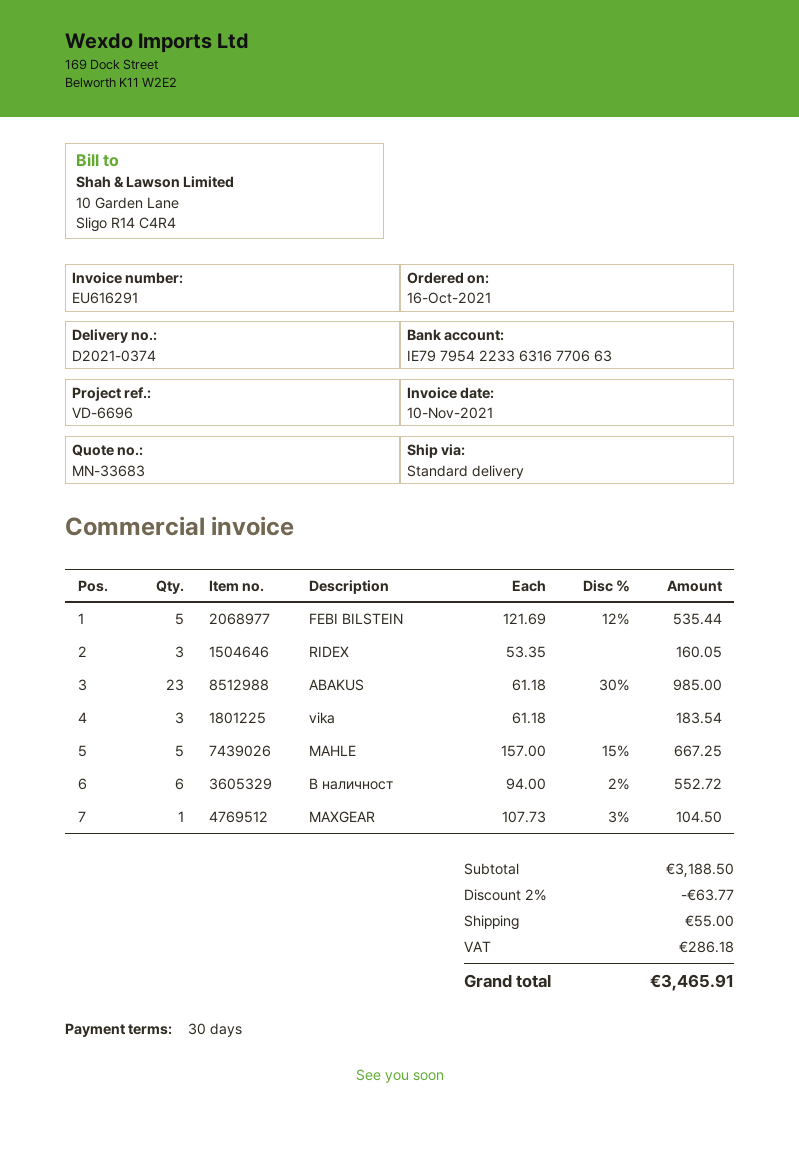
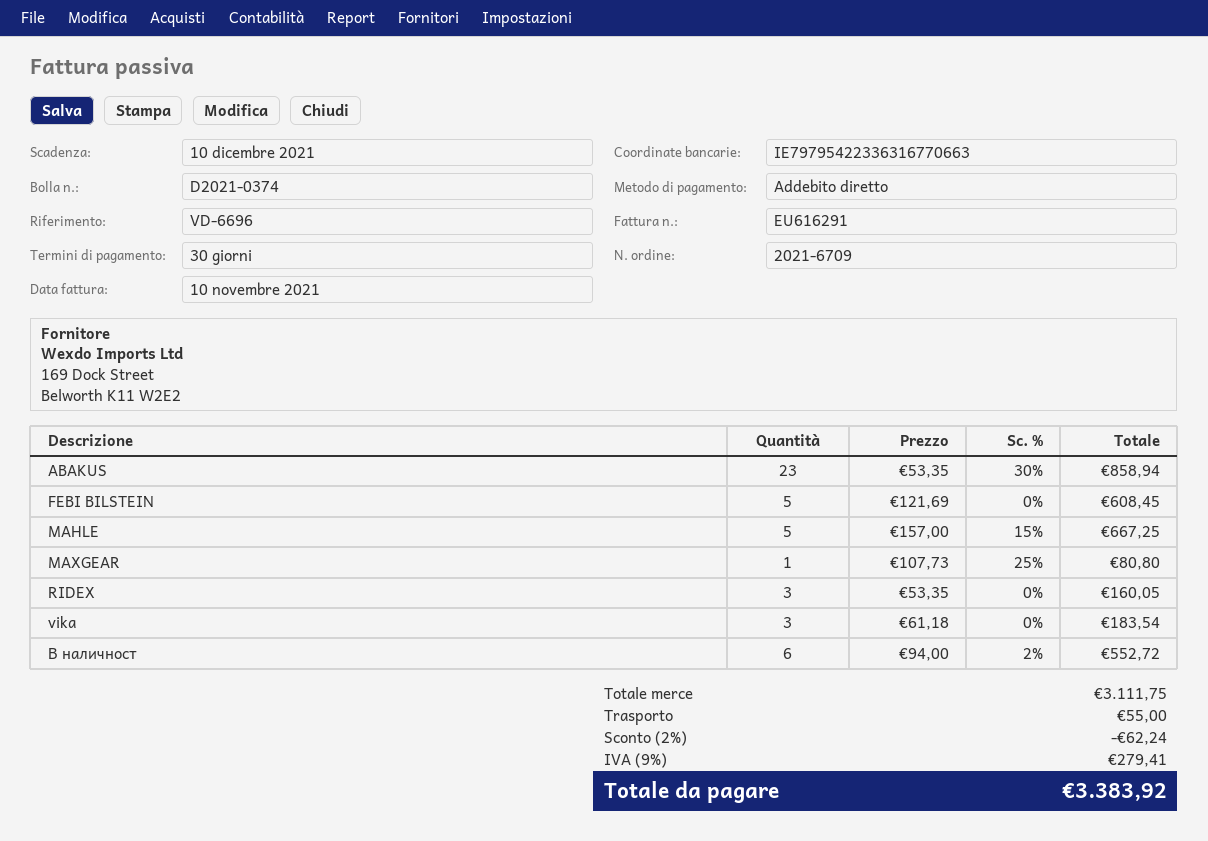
FEBI BILSTEIN: 5 x 121.69 - 12% = 535.44 -> 5 x 121.69 = 608.45
ABAKUS: 23 x 61.18 - 30% = 985.00 -> 23 x 53.35 - 30% = 858.94
MAXGEAR: 1 x 107.73 - 3% = 104.50 -> 1 x 107.73 - 25% = 80.80
subtotal: 3188.50 -> 3111.75
discount: 2% = 63.77 -> 2% = 62.24
tax: 286.18 -> 279.41
total: 3465.91 -> 3383.92

